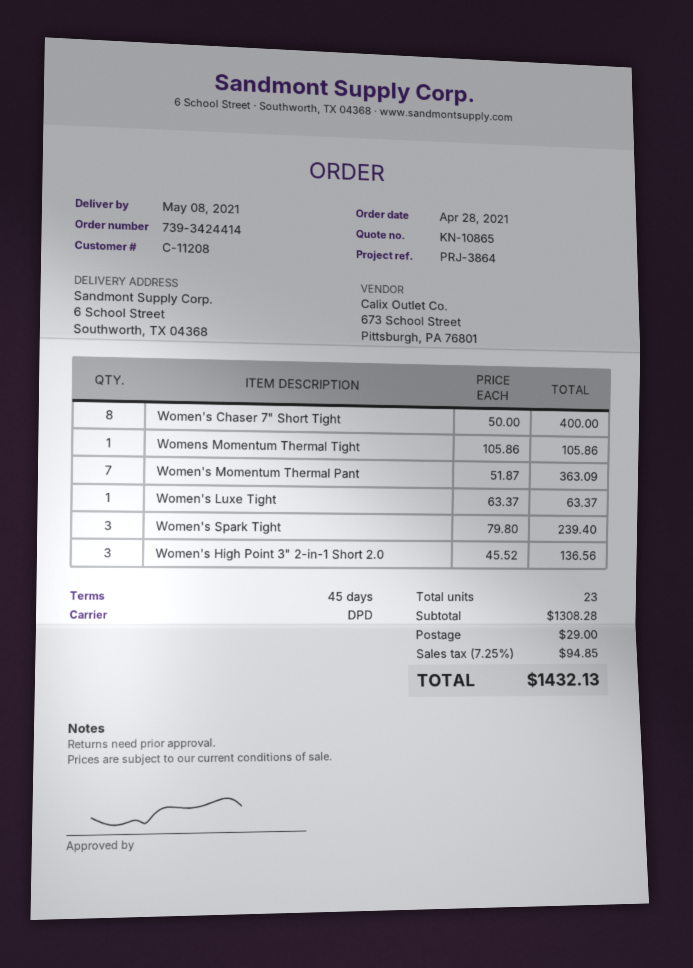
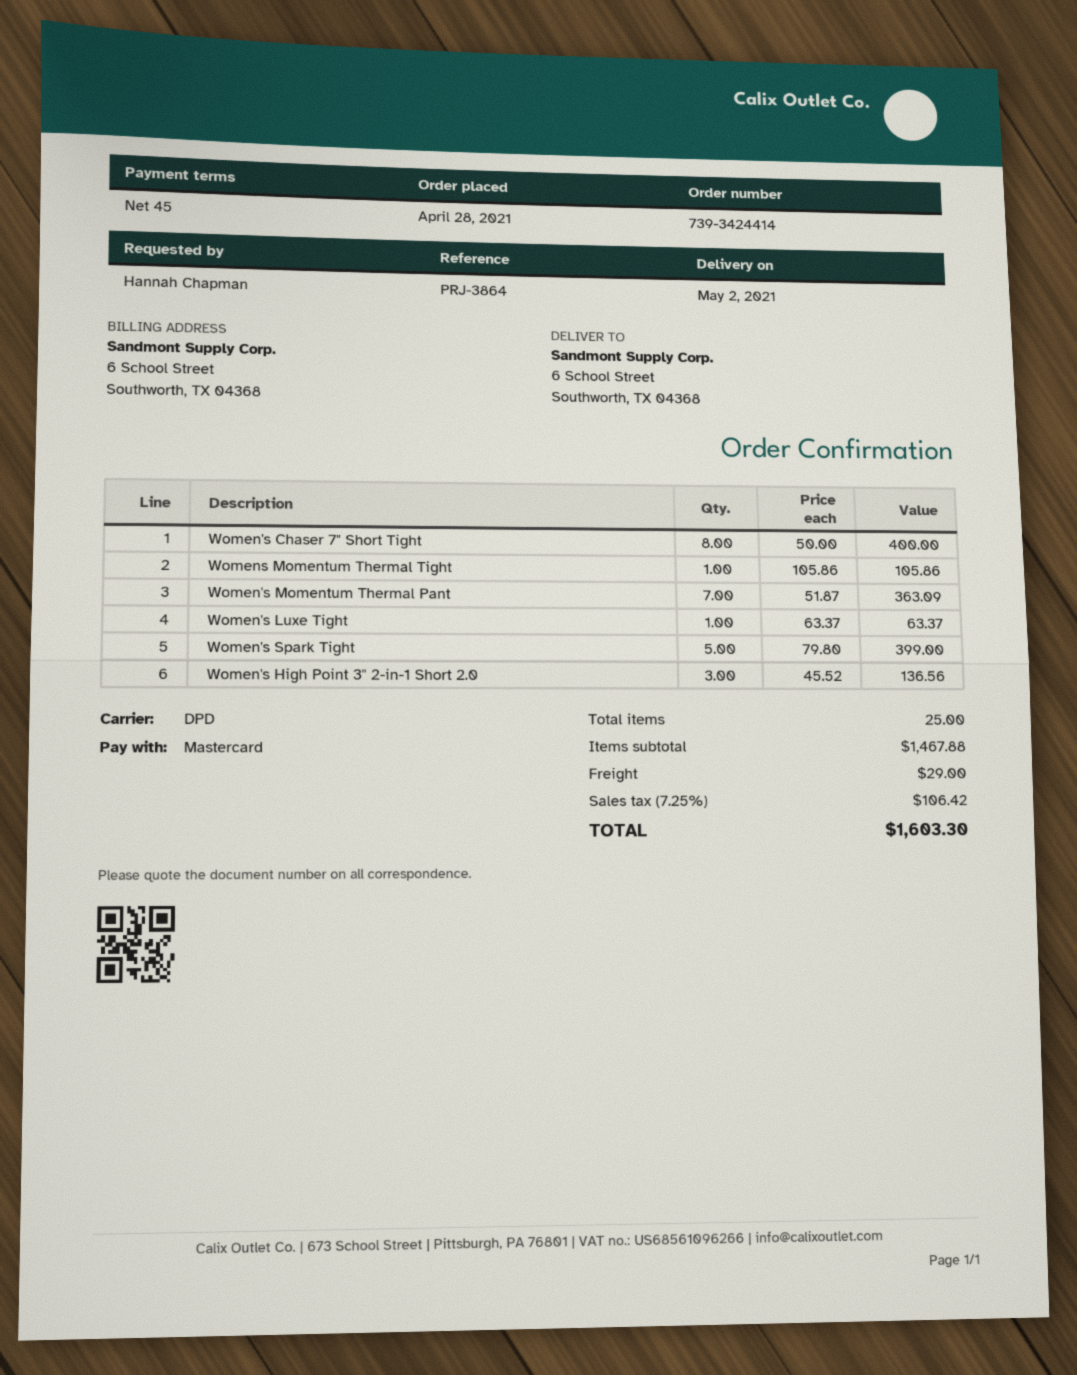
delivery date: 2021-05-08 -> 2021-05-02
Women's Spark Tight: 3 x 79.80 = 239.40 -> 5 x 79.80 = 399.00
total quantity: 23 -> 25
subtotal: 1308.28 -> 1467.88
tax: 7.25% = 94.85 -> 7.25% = 106.42
total: 1432.13 -> 1603.30

